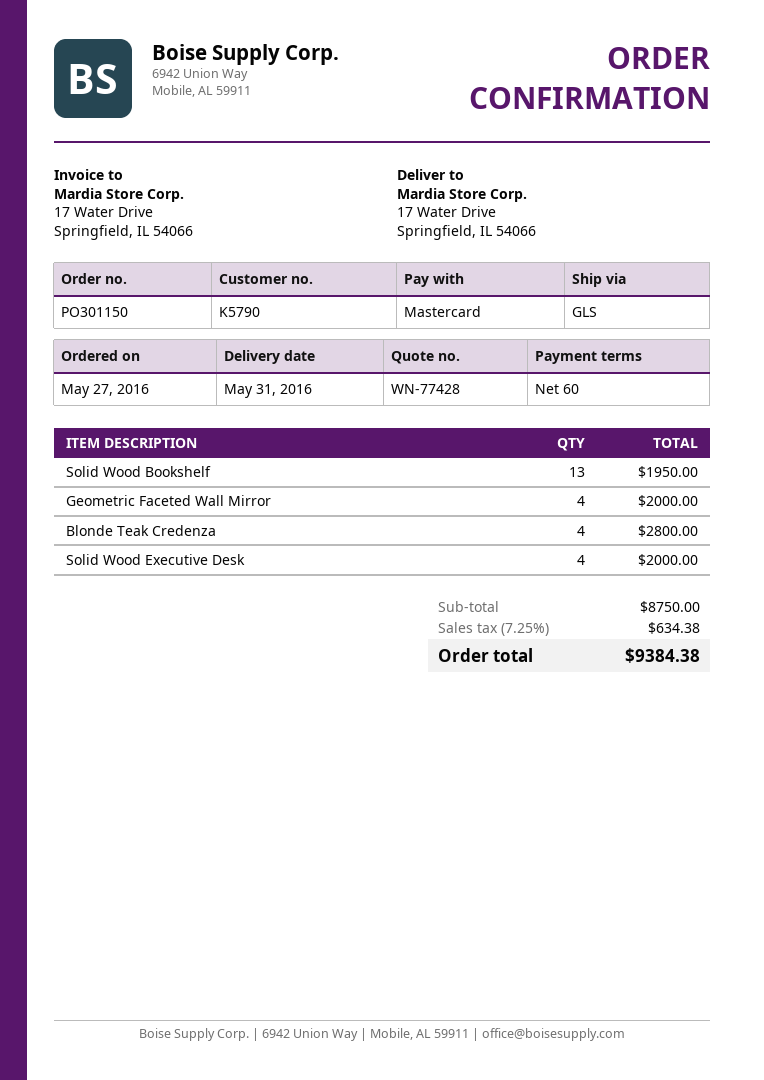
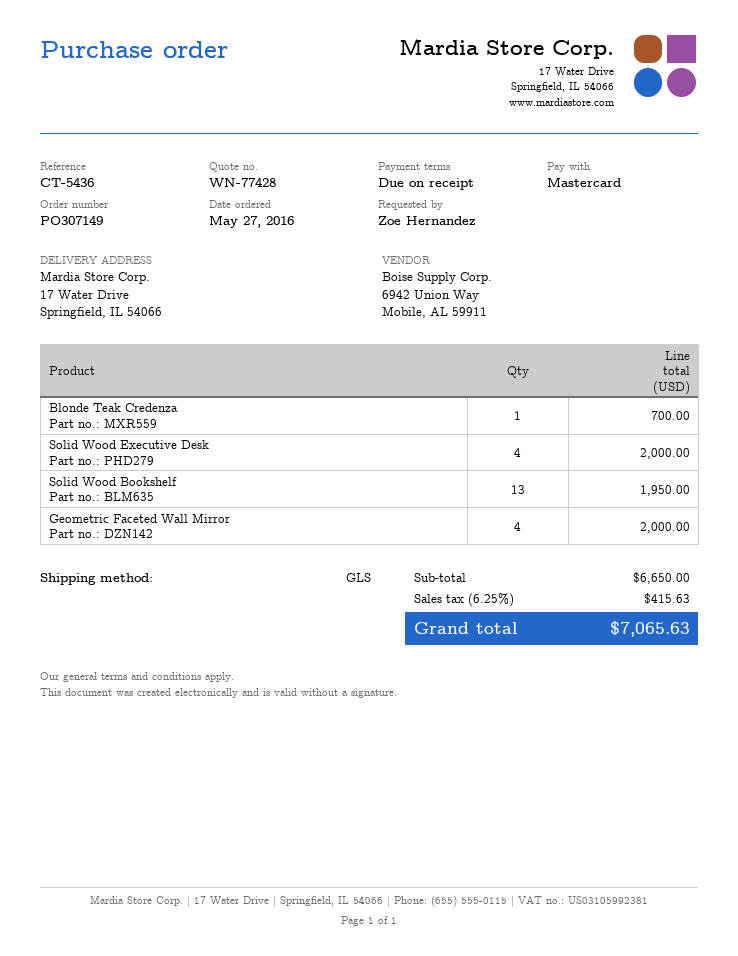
order number: PO301150 -> PO307149
payment terms: 60 days -> on receipt
Blonde Teak Credenza: 4 for 2800.00 -> 1 for 700.00
subtotal: 8750.00 -> 6650.00
tax: 7.25% = 634.38 -> 6.25% = 415.63
total: 9384.38 -> 7065.63

